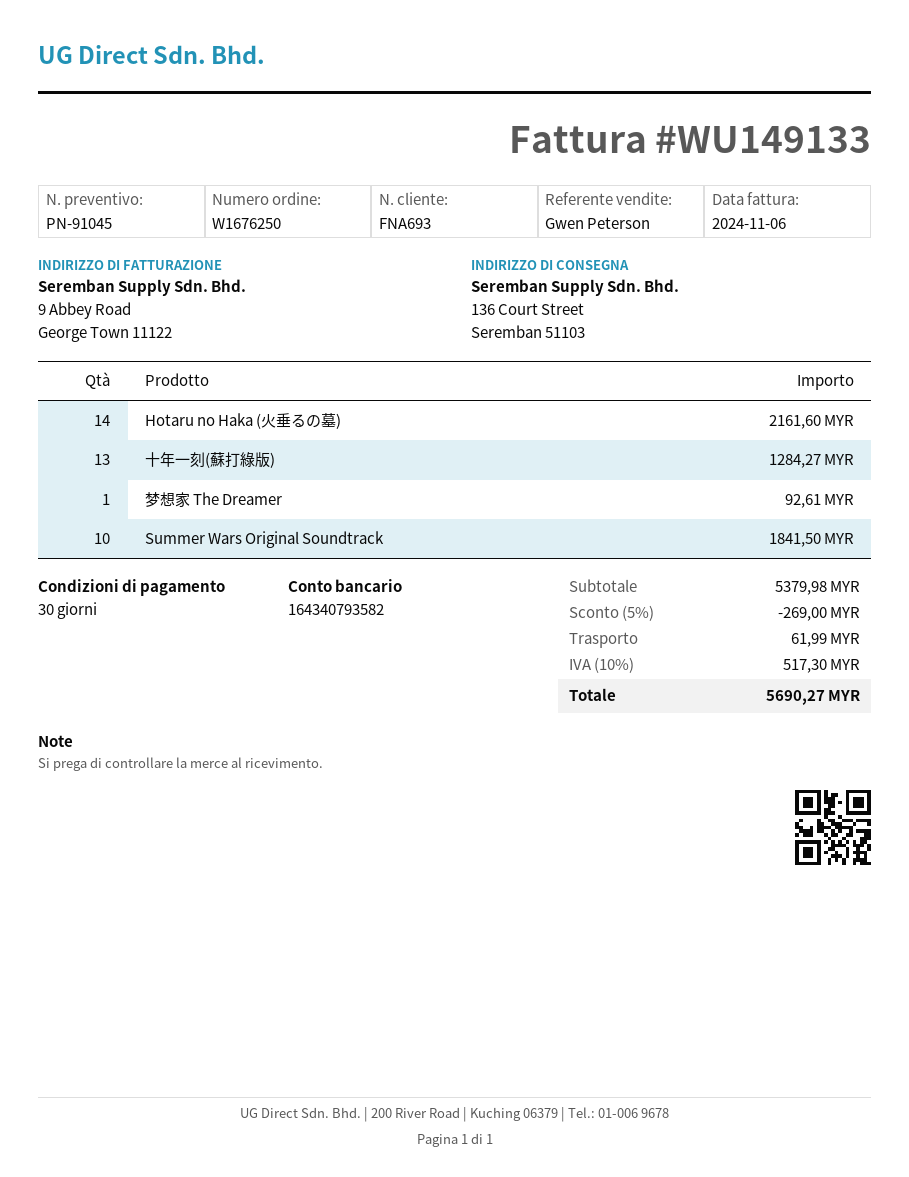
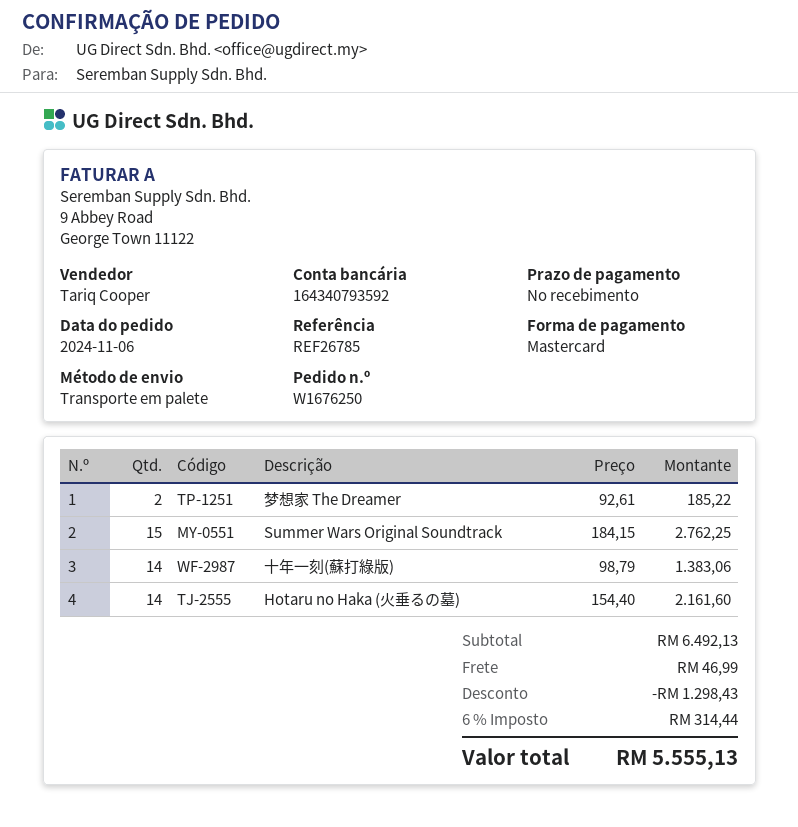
payment terms: 30 days -> on receipt
sales rep: Gwen Peterson -> Tariq Cooper
bank account: 164340793582 -> 164340793592
十年一刻(蘇打綠版): 13 for 1284.27 -> 14 for 1383.06
梦想家 The Dreamer: 1 for 92.61 -> 2 for 185.22
Summer Wars Original Soundtrack: 10 for 1841.50 -> 15 for 2762.25
subtotal: 5379.98 -> 6492.13
discount: 269.00 -> 1298.43
shipping: 61.99 -> 46.99
tax: 10% = 517.30 -> 6% = 314.44
total: 5690.27 -> 5555.13

